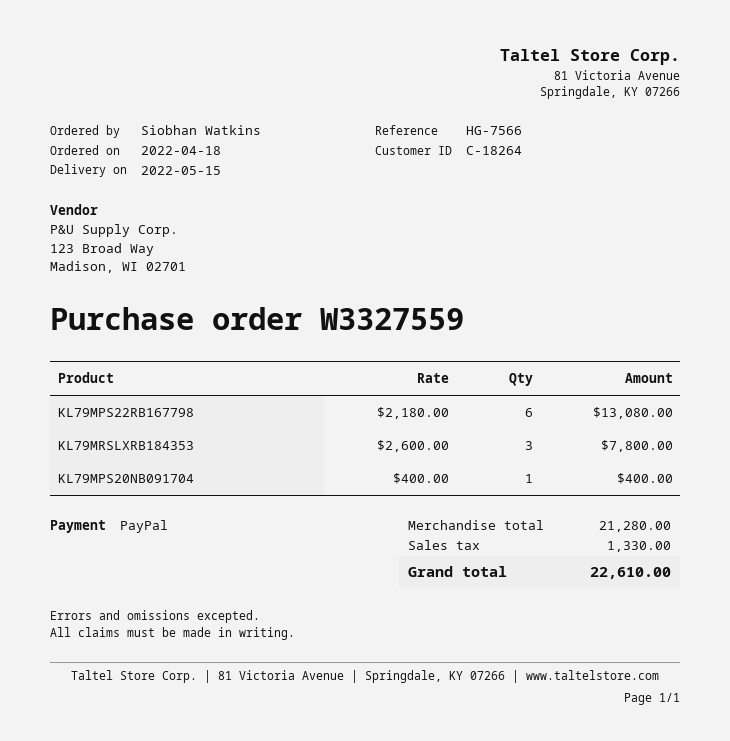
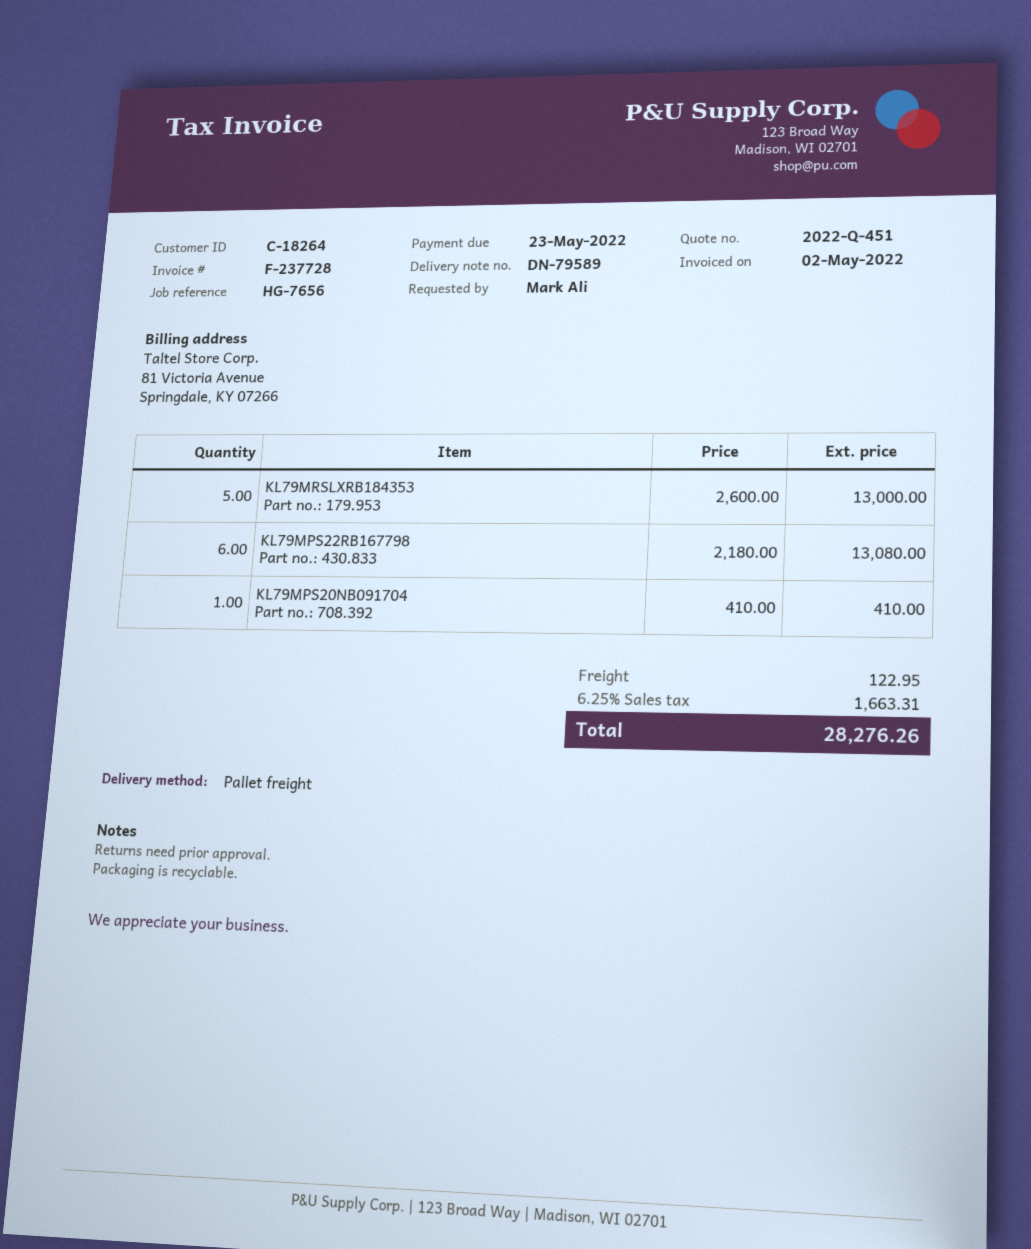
reference: HG-7566 -> HG-7656
ordered by: Siobhan Watkins -> Mark Ali
KL79MRSLXRB184353: 3 x 2600.00 = 7800.00 -> 5 x 2600.00 = 13000.00
KL79MPS20NB091704: 1 x 400.00 = 400.00 -> 1 x 410.00 = 410.00
shipping: none -> 122.95
tax: 1330.00 -> 1663.31
total: 22610.00 -> 28276.26

